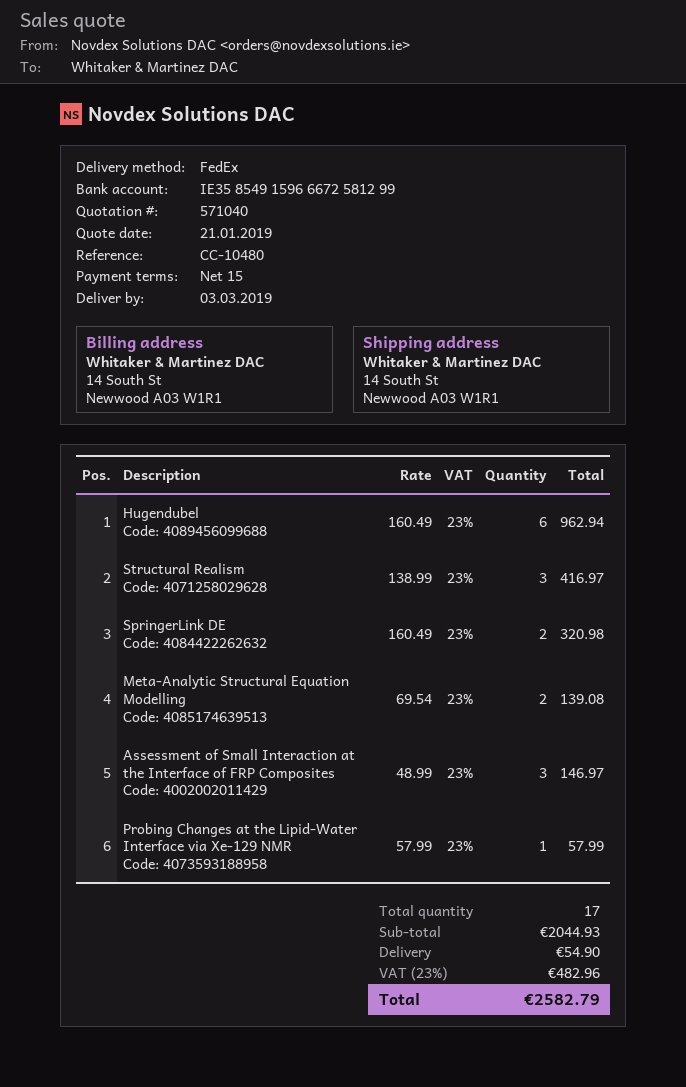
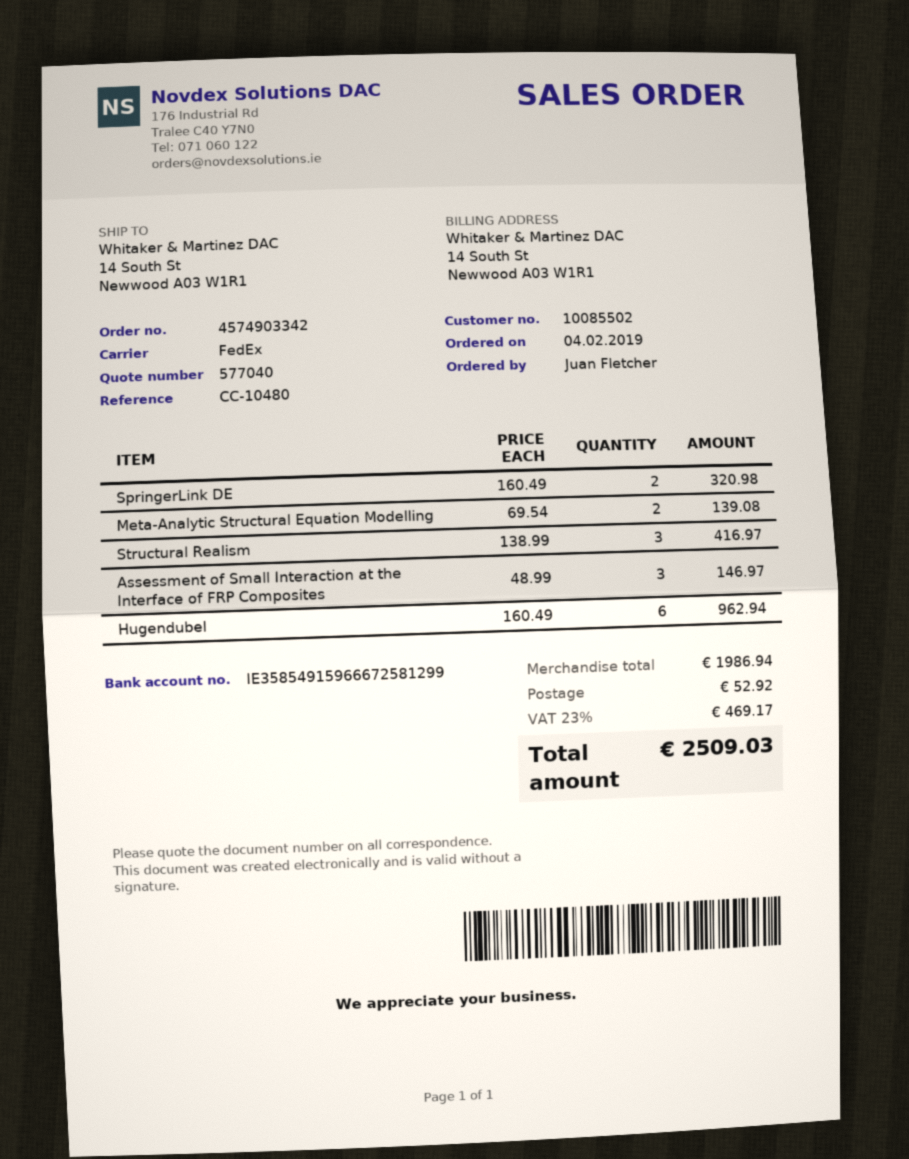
quote number: 571040 -> 577040
Probing Changes at the Lipid-Water Interface via Xe-129 NMR: 1 x 57.99 = 57.99 -> none
subtotal: 2044.93 -> 1986.94
shipping: 54.90 -> 52.92
tax: 23% = 482.96 -> 23% = 469.17
total: 2582.79 -> 2509.03

